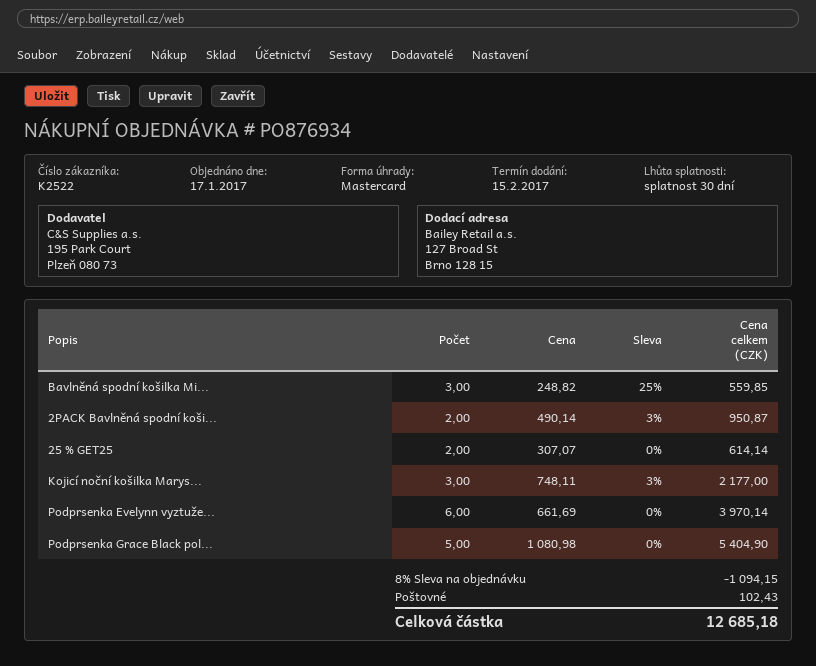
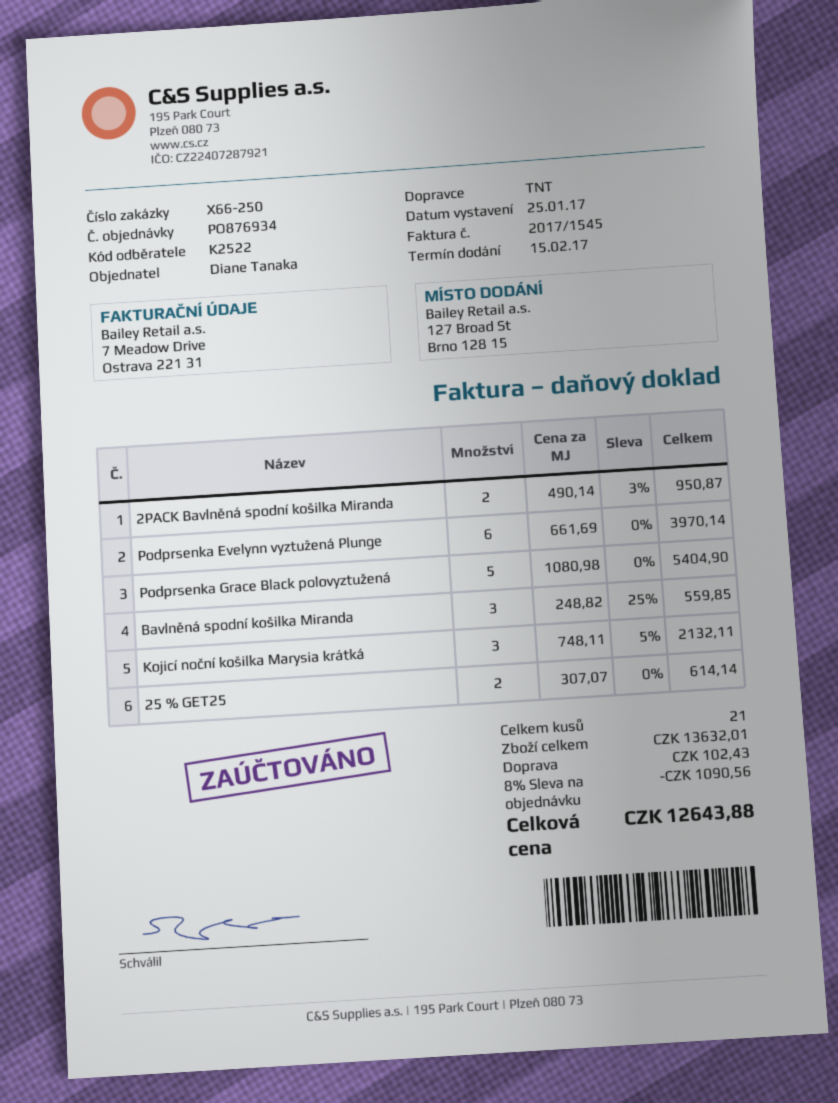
Kojicí noční košilka Marys...: 3 x 748.11 - 3% = 2177.00 -> 3 x 748.11 - 5% = 2132.11
discount: 8% = 1094.15 -> 8% = 1090.56
total: 12685.18 -> 12643.88

